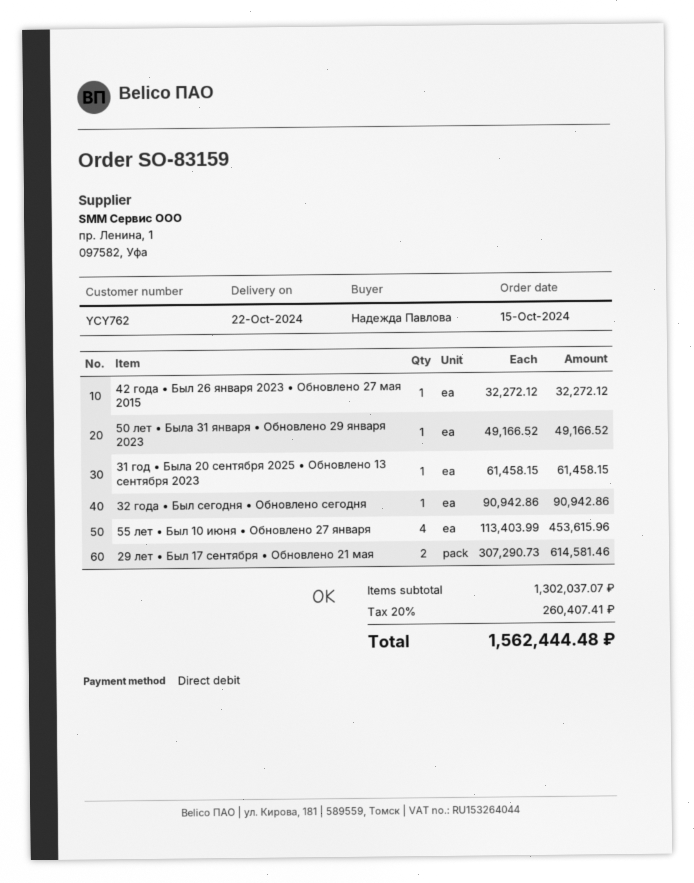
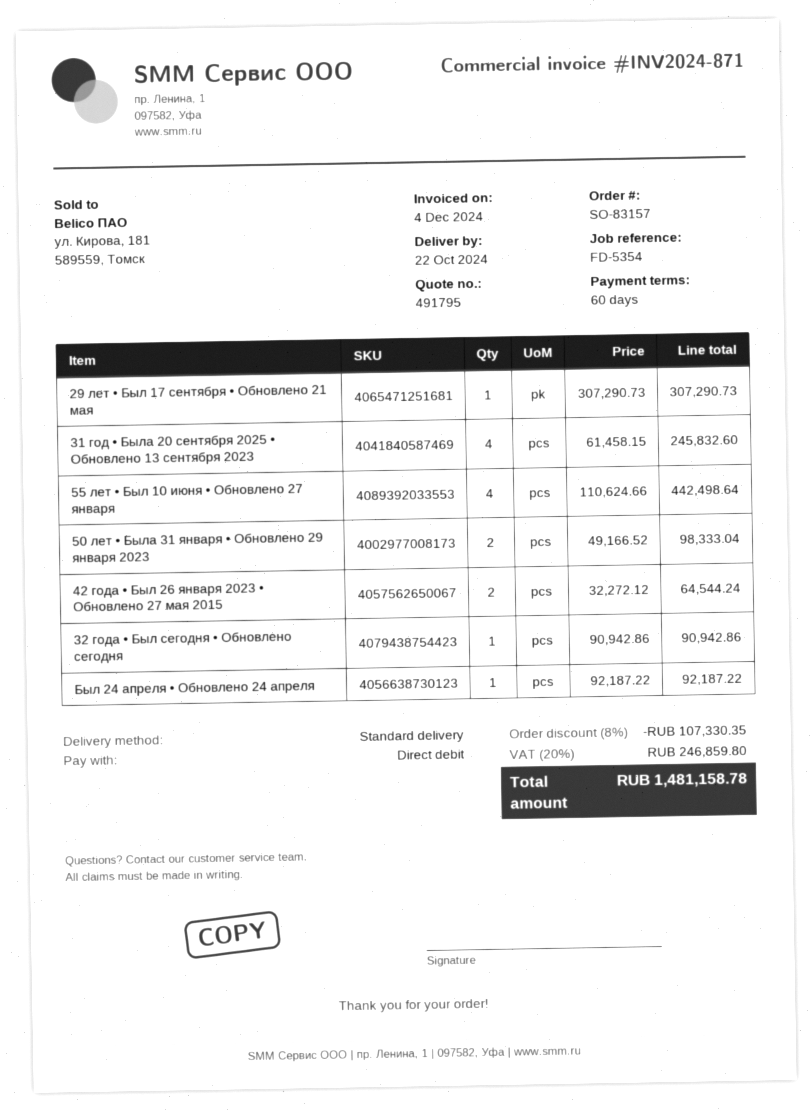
order number: SO-83159 -> SO-83157
42 года • Был 26 января 2023 • Обновлено 27 мая 2015: 1 x 32272.12 = 32272.12 -> 2 x 32272.12 = 64544.24
50 лет • Была 31 января • Обновлено 29 января 2023: 1 x 49166.52 = 49166.52 -> 2 x 49166.52 = 98333.04
31 год • Была 20 сентября 2025 • Обновлено 13 сентября 2023: 1 x 61458.15 = 61458.15 -> 4 x 61458.15 = 245832.60
55 лет • Был 10 июня • Обновлено 27 января: 4 x 113403.99 = 453615.96 -> 4 x 110624.66 = 442498.64
29 лет • Был 17 сентября • Обновлено 21 мая: 2 x 307290.73 = 614581.46 -> 1 x 307290.73 = 307290.73
Был 24 апреля • Обновлено 24 апреля: none -> 1 x 92187.22 = 92187.22
discount: none -> 8% = 107330.35
tax: 20% = 260407.41 -> 20% = 246859.80
total: 1562444.48 -> 1481158.78

